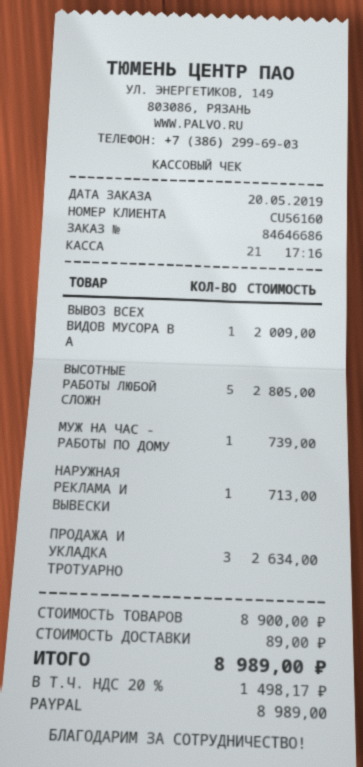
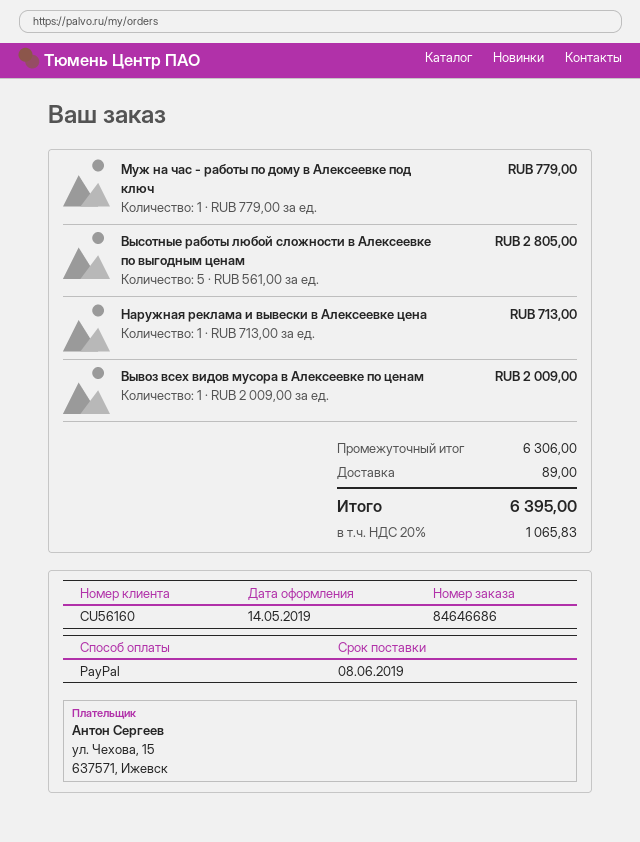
order date: 2019-05-20 -> 2019-05-14
МУЖ НА ЧАС - РАБОТЫ ПО ДОМУ: 1 for 739.00 -> 1 for 779.00
ПРОДАЖА И УКЛАДКА ТРОТУАРНО: 3 for 2634.00 -> none
subtotal: 8900.00 -> 6306.00
tax: 20% = 1498.17 -> 20% = 1065.83
total: 8989.00 -> 6395.00

